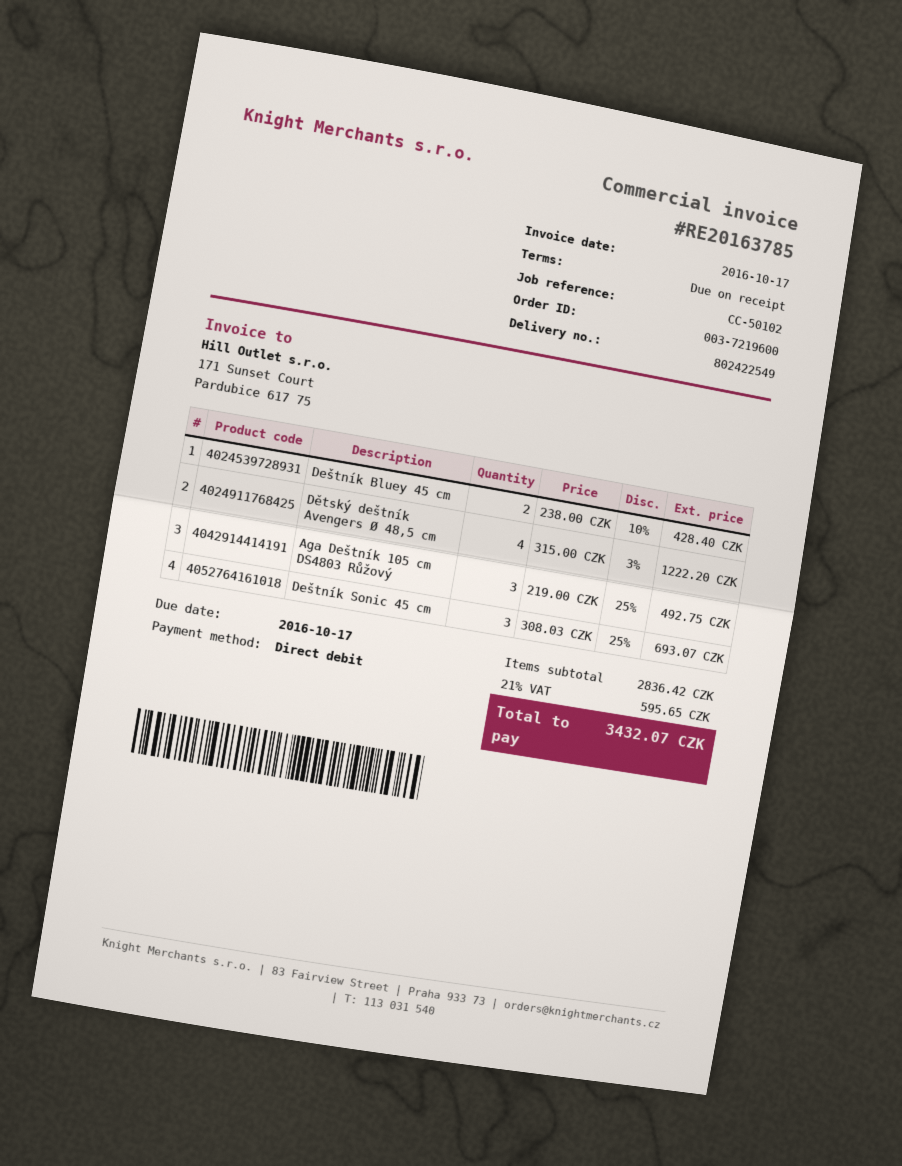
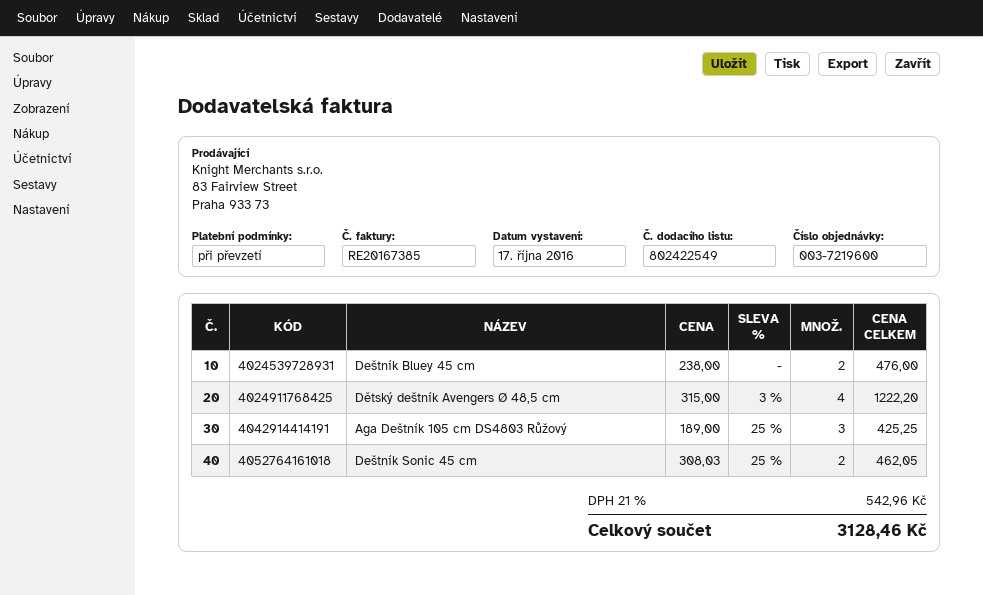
invoice number: RE20163785 -> RE20167385
Deštník Bluey 45 cm: 2 x 238.00 - 10% = 428.40 -> 2 x 238.00 = 476.00
Aga Deštník 105 cm DS4803 Růžový: 3 x 219.00 - 25% = 492.75 -> 3 x 189.00 - 25% = 425.25
Deštník Sonic 45 cm: 3 x 308.03 - 25% = 693.07 -> 2 x 308.03 - 25% = 462.05
tax: 21% = 595.65 -> 21% = 542.96
total: 3432.07 -> 3128.46

